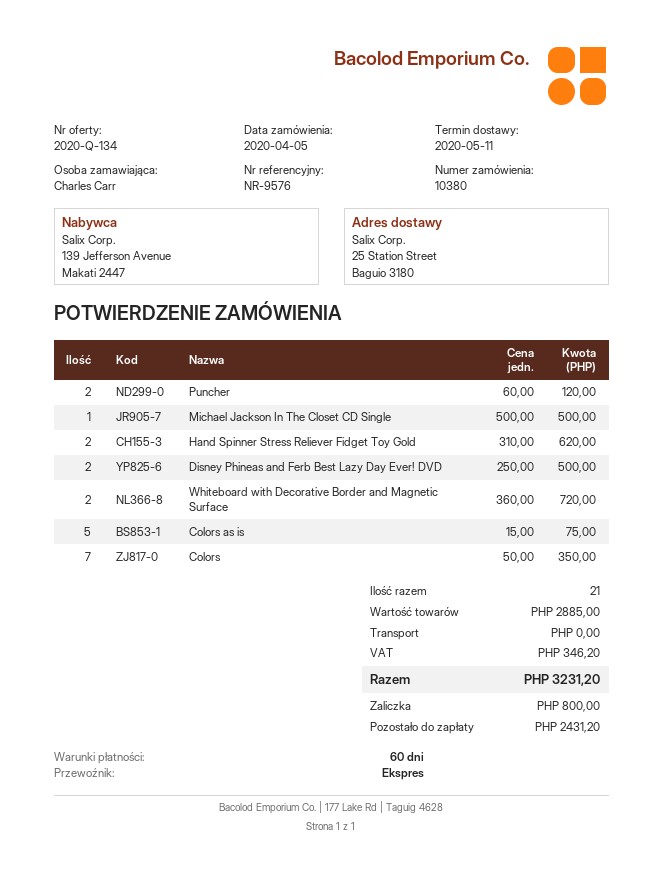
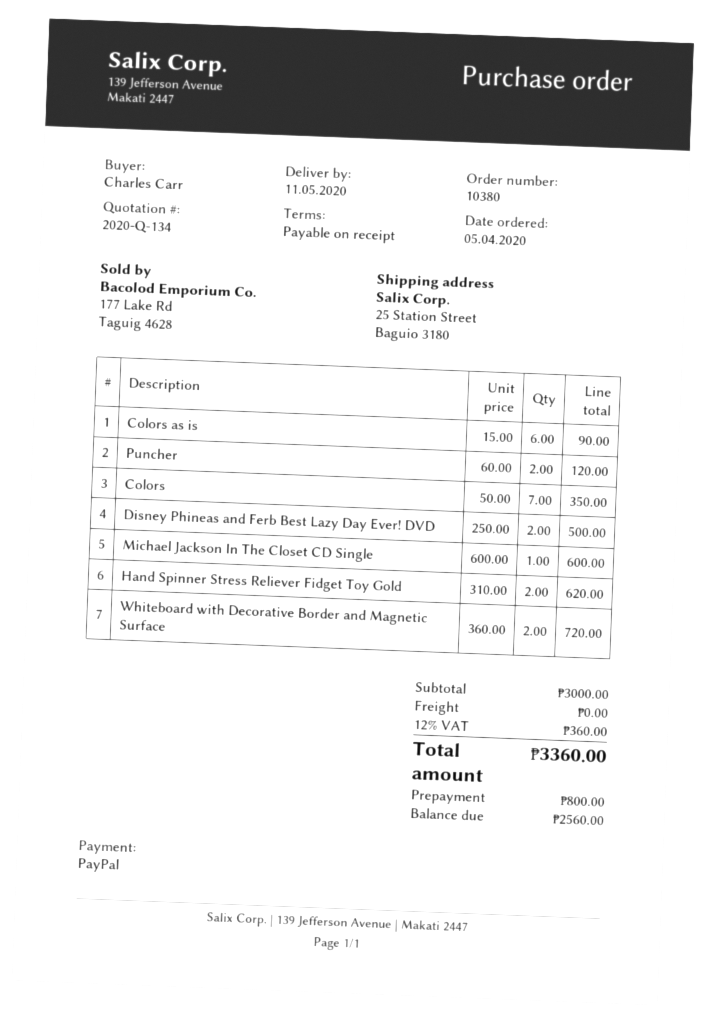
payment terms: 60 days -> on receipt
Michael Jackson In The Closet CD Single: 1 x 500.00 = 500.00 -> 1 x 600.00 = 600.00
Colors as is: 5 x 15.00 = 75.00 -> 6 x 15.00 = 90.00
subtotal: 2885.00 -> 3000.00
tax: 346.20 -> 360.00
total: 3231.20 -> 3360.00
balance: 2431.20 -> 2560.00

